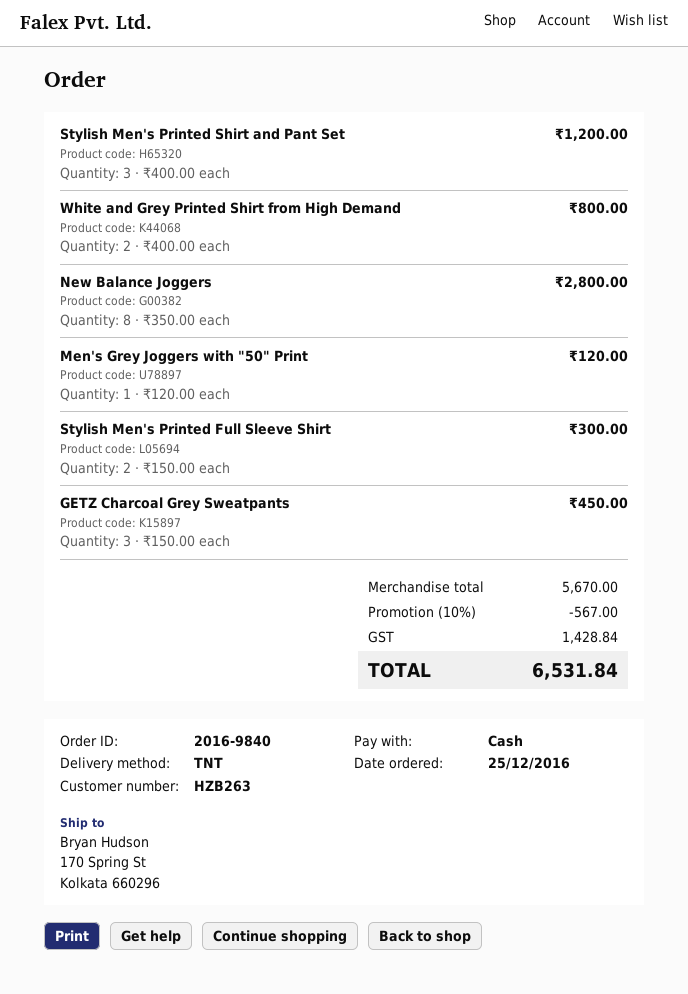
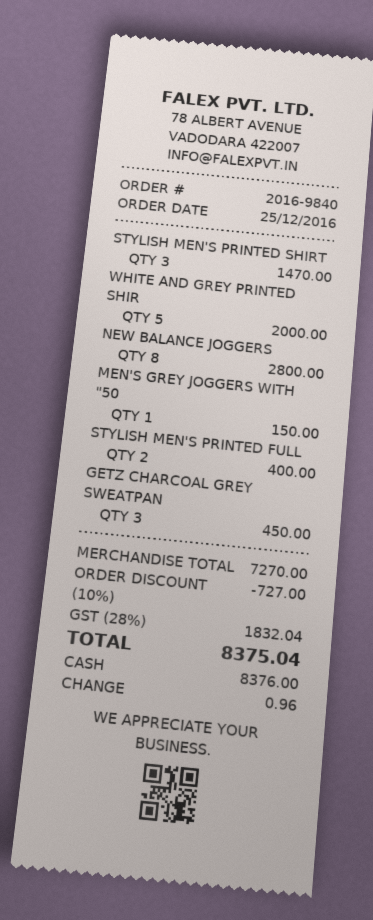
Stylish Men's Printed Shirt and Pant Set: 3 for 1200.00 -> 3 for 1470.00
White and Grey Printed Shirt from High Demand: 2 for 800.00 -> 5 for 2000.00
Men's Grey Joggers with "50" Print: 1 for 120.00 -> 1 for 150.00
Stylish Men's Printed Full Sleeve Shirt: 2 for 300.00 -> 2 for 400.00
subtotal: 5670.00 -> 7270.00
discount: 10% = 567.00 -> 10% = 727.00
tax: 1428.84 -> 1832.04
total: 6531.84 -> 8375.04

